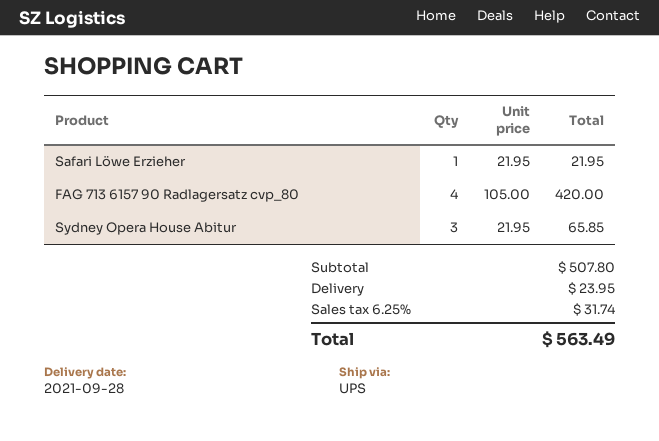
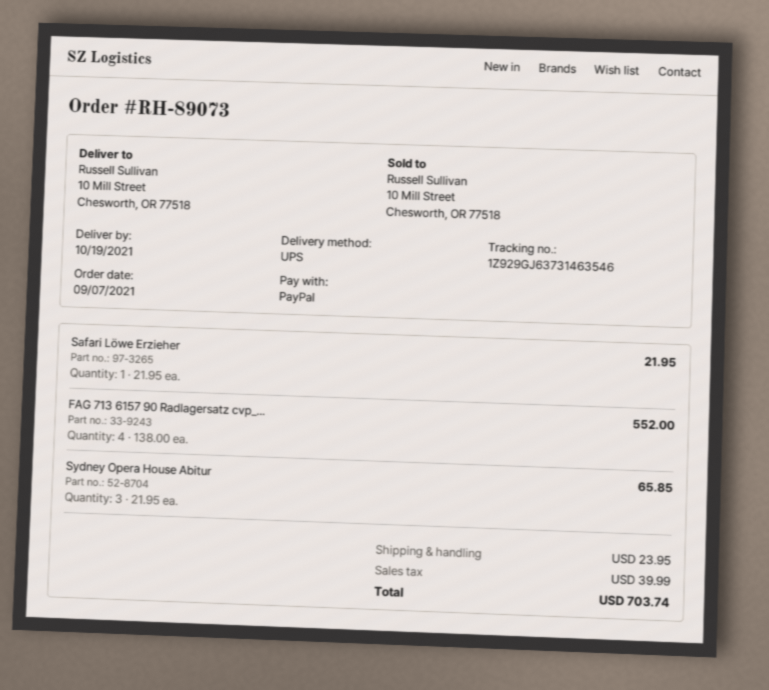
delivery date: 2021-09-28 -> 2021-10-19
FAG 713 6157 90 Radlagersatz cvp_80: 4 x 105.00 = 420.00 -> 4 x 138.00 = 552.00
tax: 31.74 -> 39.99
total: 563.49 -> 703.74

